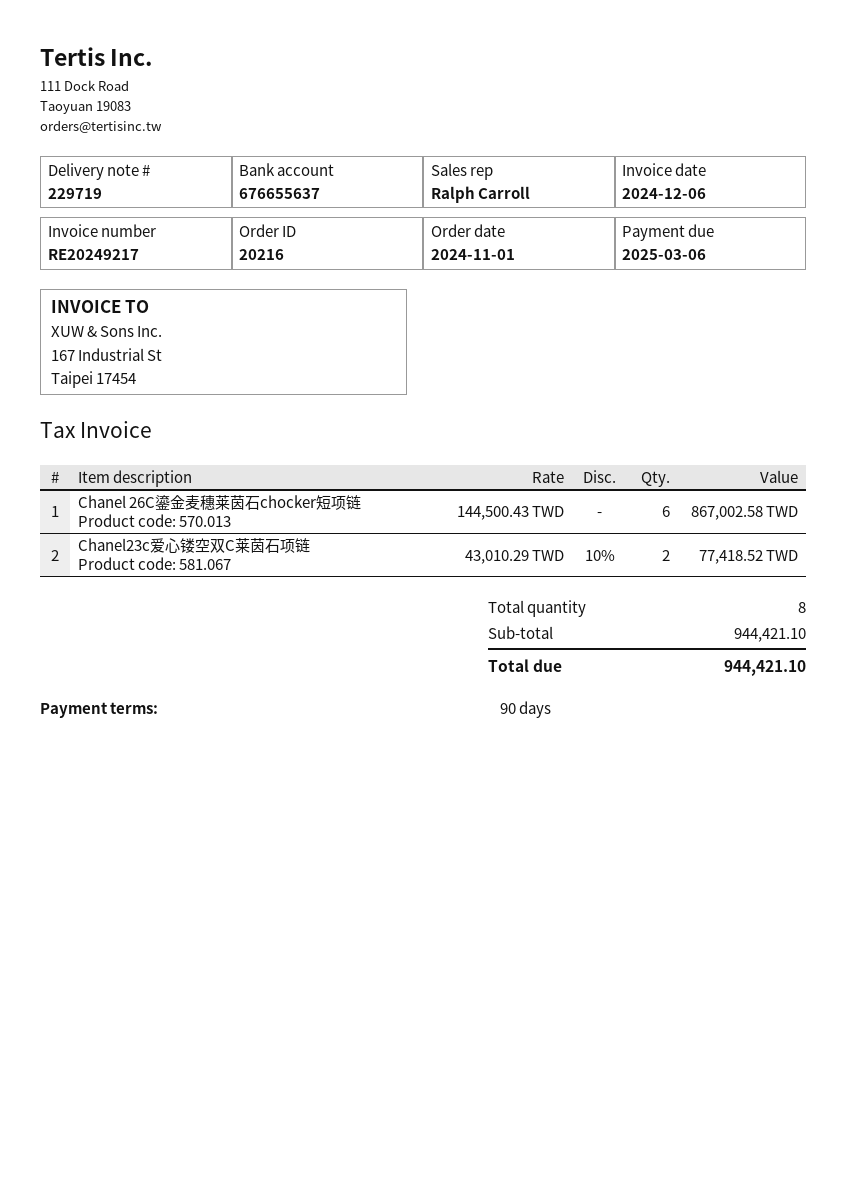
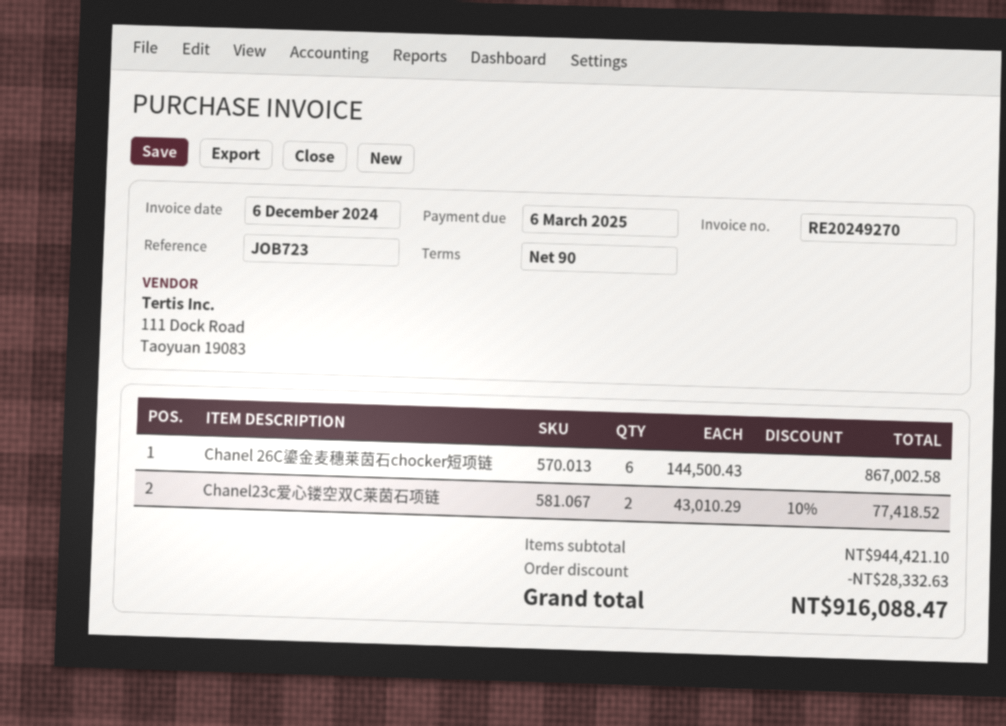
invoice number: RE20249217 -> RE20249270
discount: none -> 28332.63
total: 944421.10 -> 916088.47

